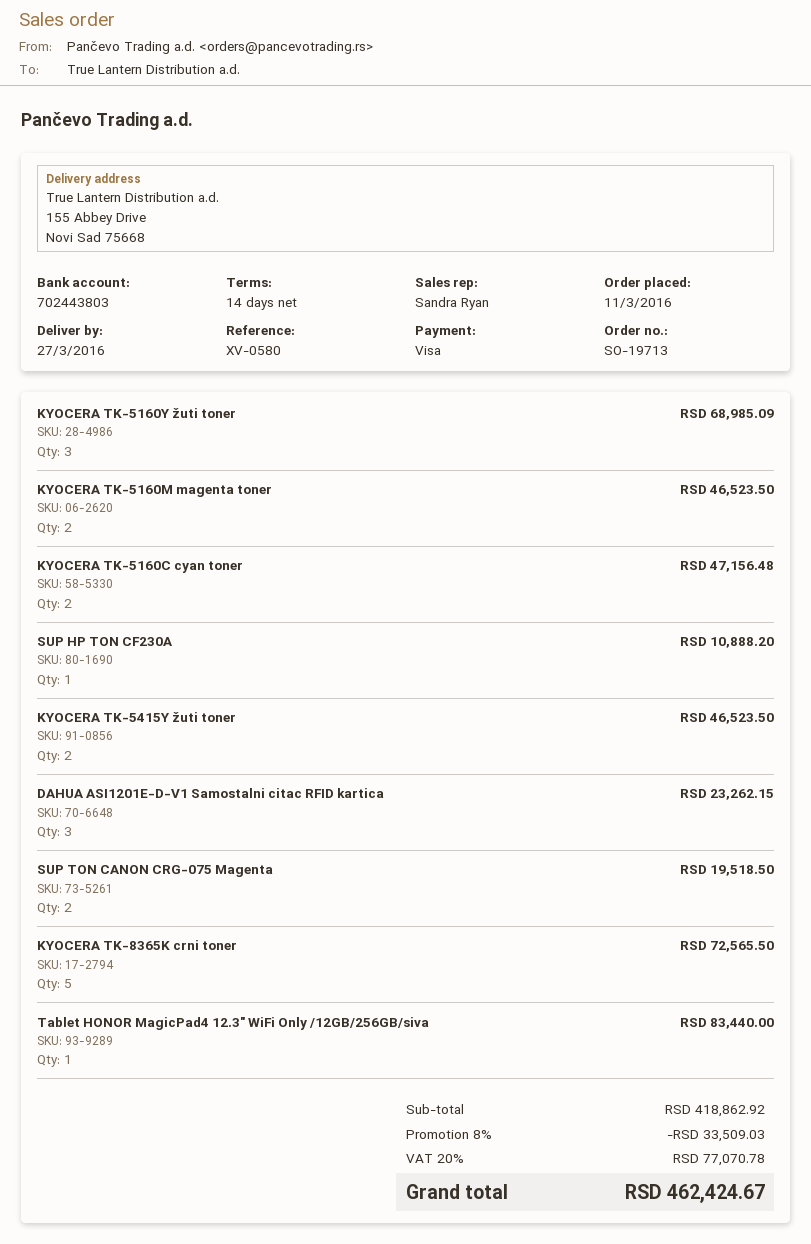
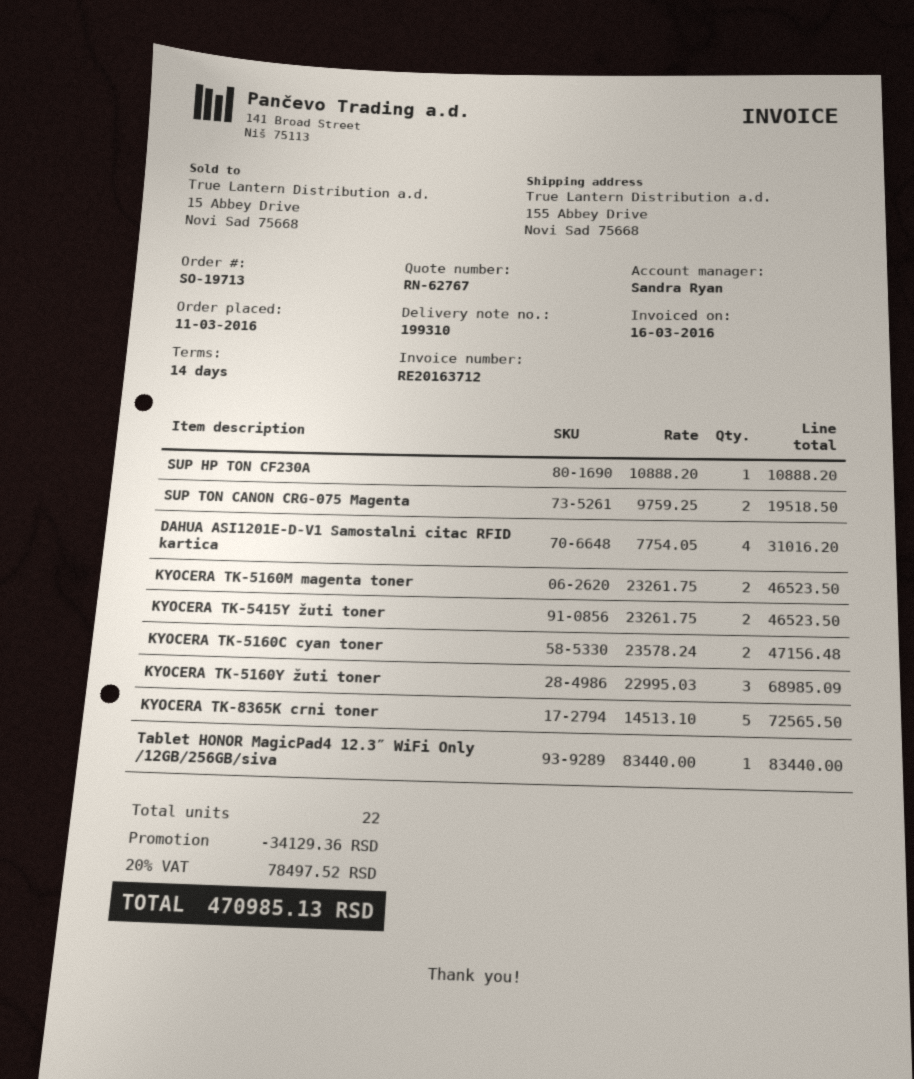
DAHUA ASI1201E-D-V1 Samostalni citac RFID kartica: 3 for 23262.15 -> 4 for 31016.20
discount: 33509.03 -> 34129.36
tax: 20% = 77070.78 -> 20% = 78497.52
total: 462424.67 -> 470985.13

